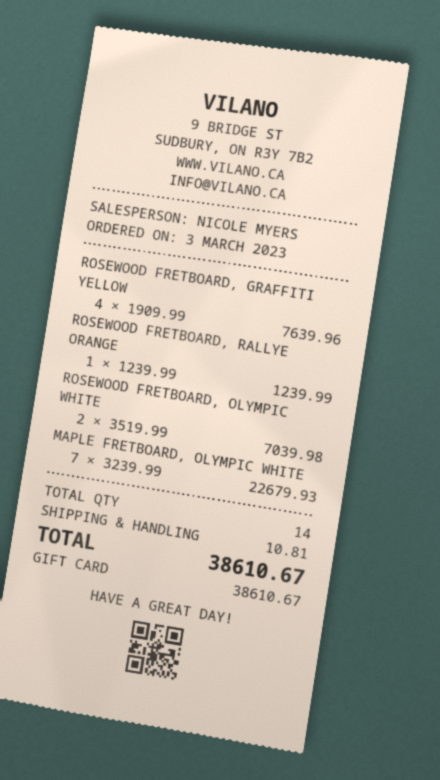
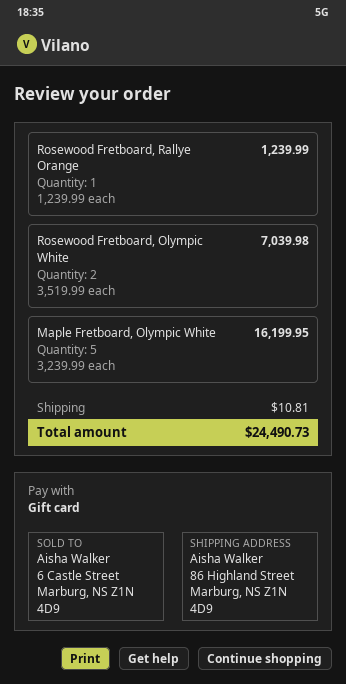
ROSEWOOD FRETBOARD, GRAFFITI YELLOW: 4 x 1909.99 = 7639.96 -> none
MAPLE FRETBOARD, OLYMPIC WHITE: 7 x 3239.99 = 22679.93 -> 5 x 3239.99 = 16199.95
total: 38610.67 -> 24490.73

